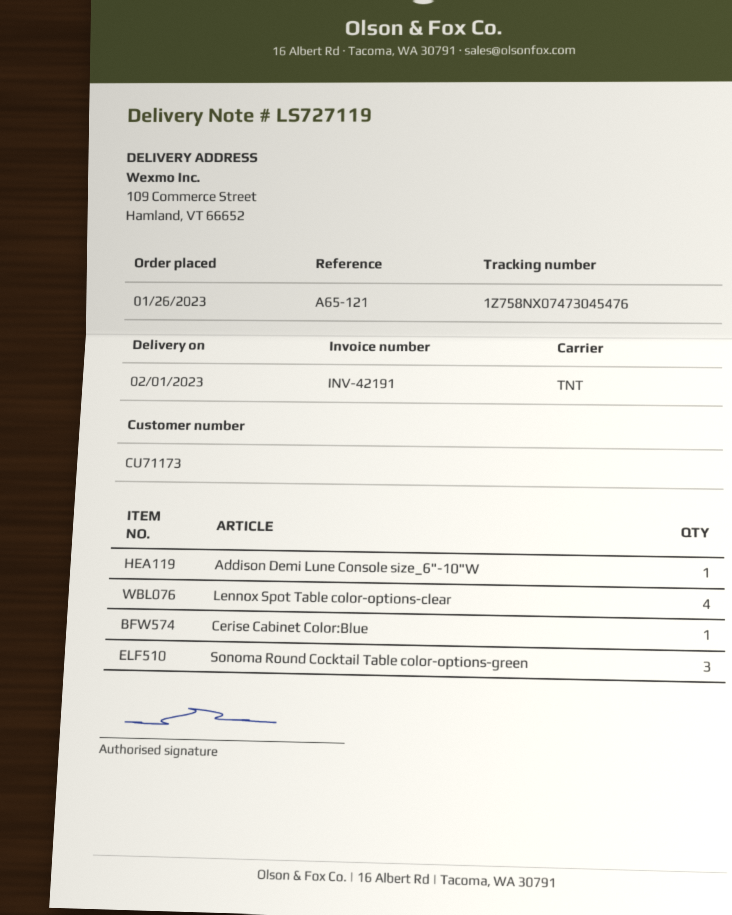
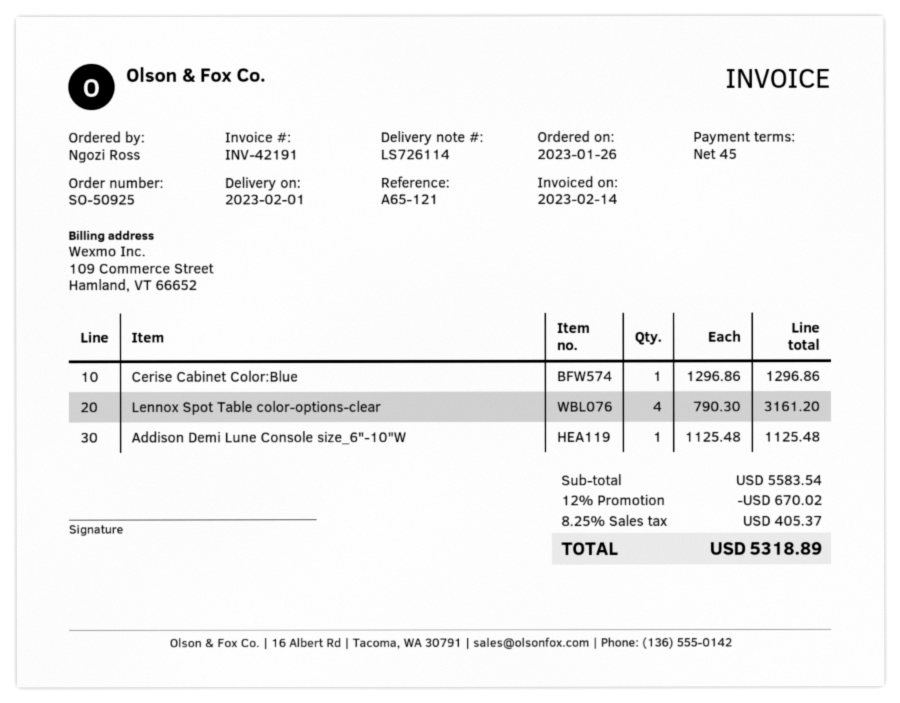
delivery note number: LS727119 -> LS726114
Sonoma Round Cocktail Table color-options-green: 3 -> none

